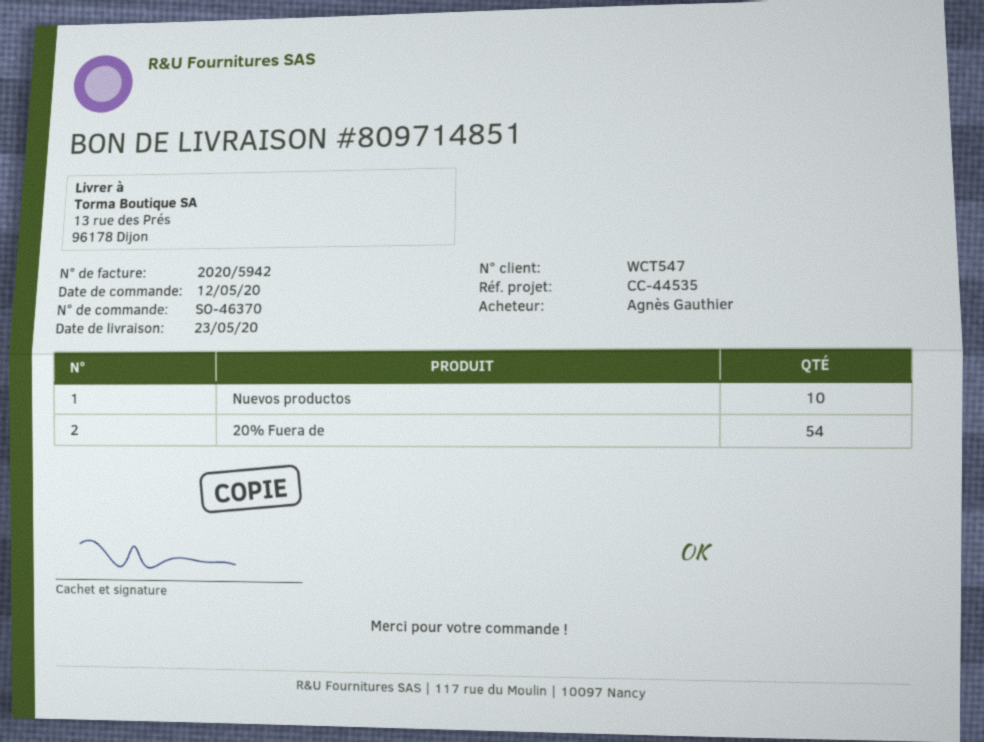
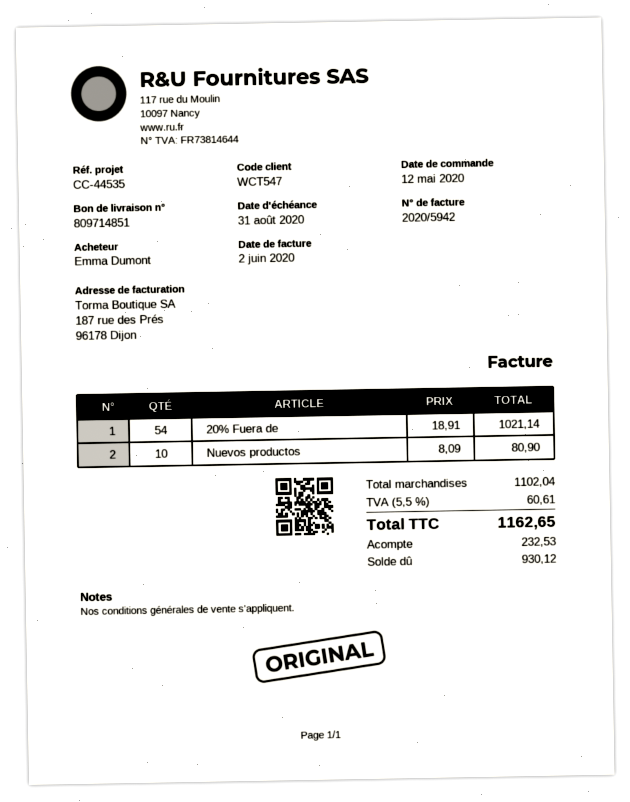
ordered by: Agnès Gauthier -> Emma Dumont

